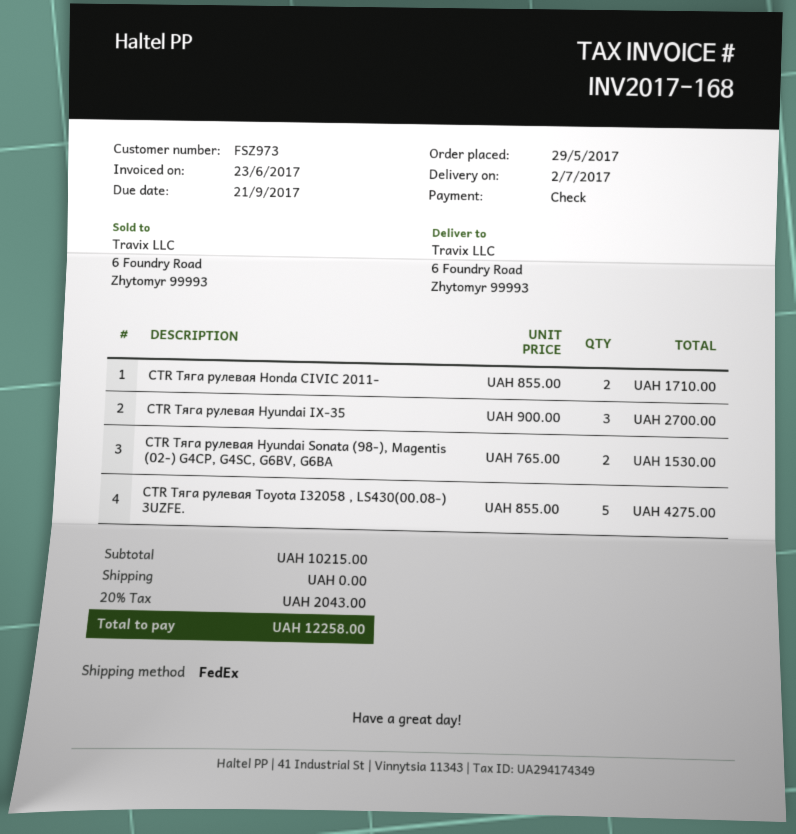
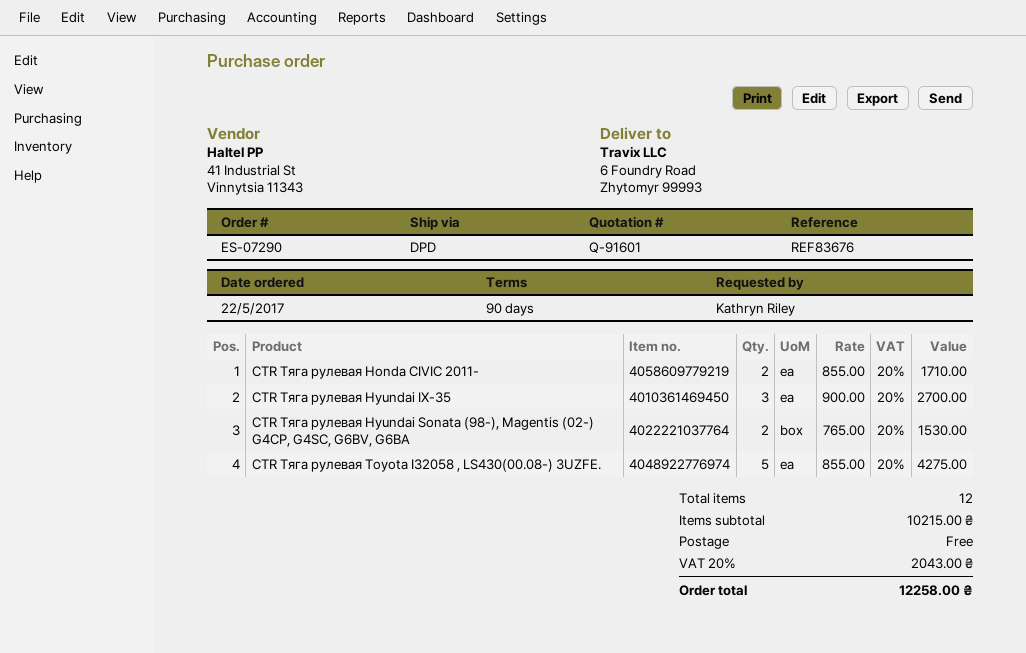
order date: 2017-05-29 -> 2017-05-22
shipping method: FedEx -> DPD

